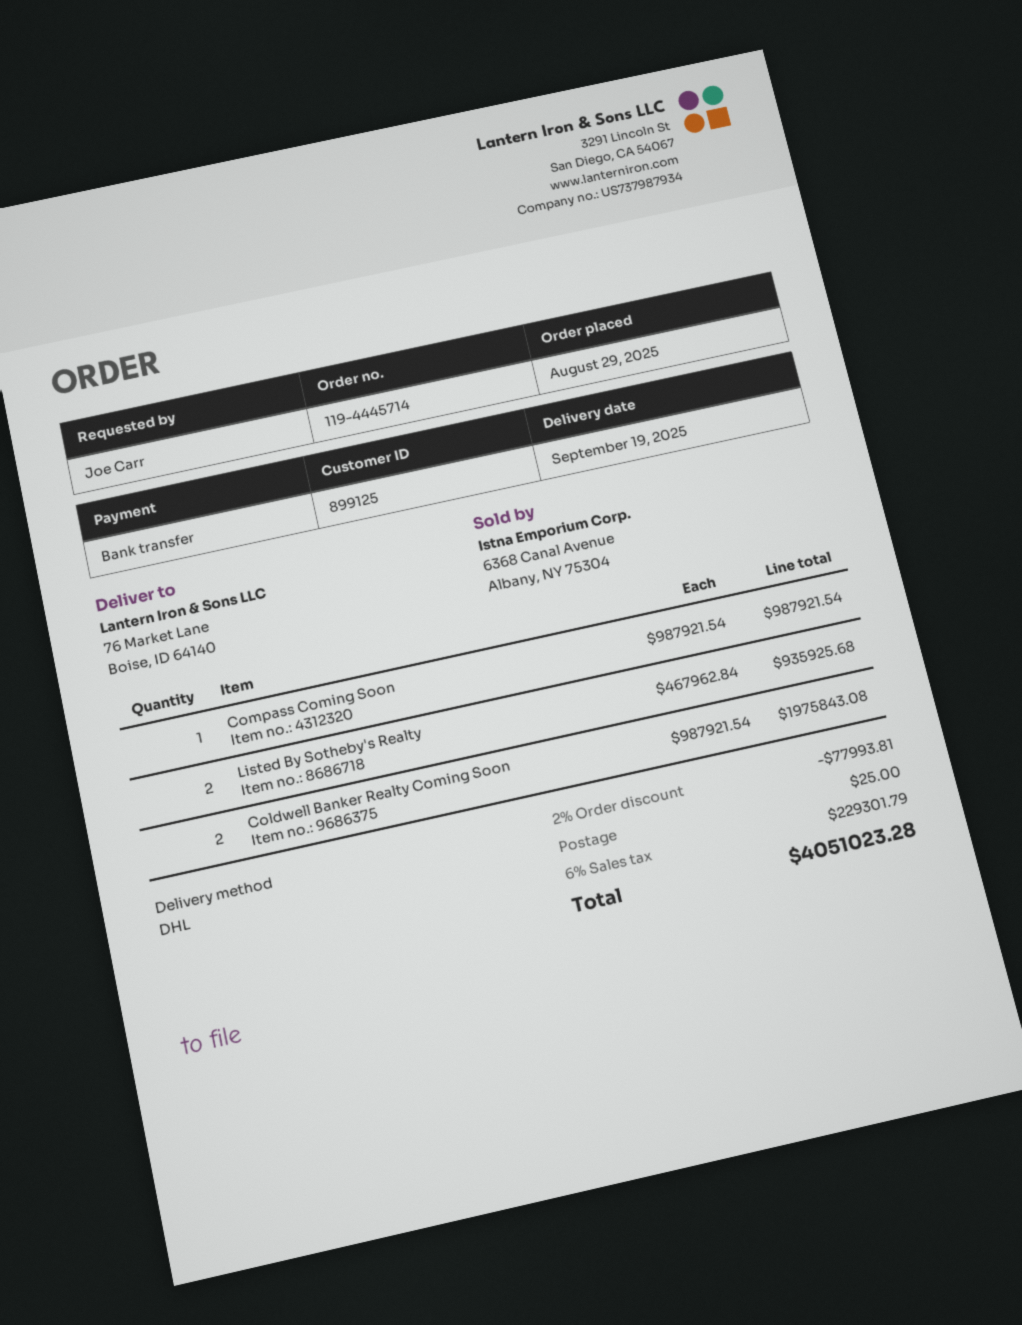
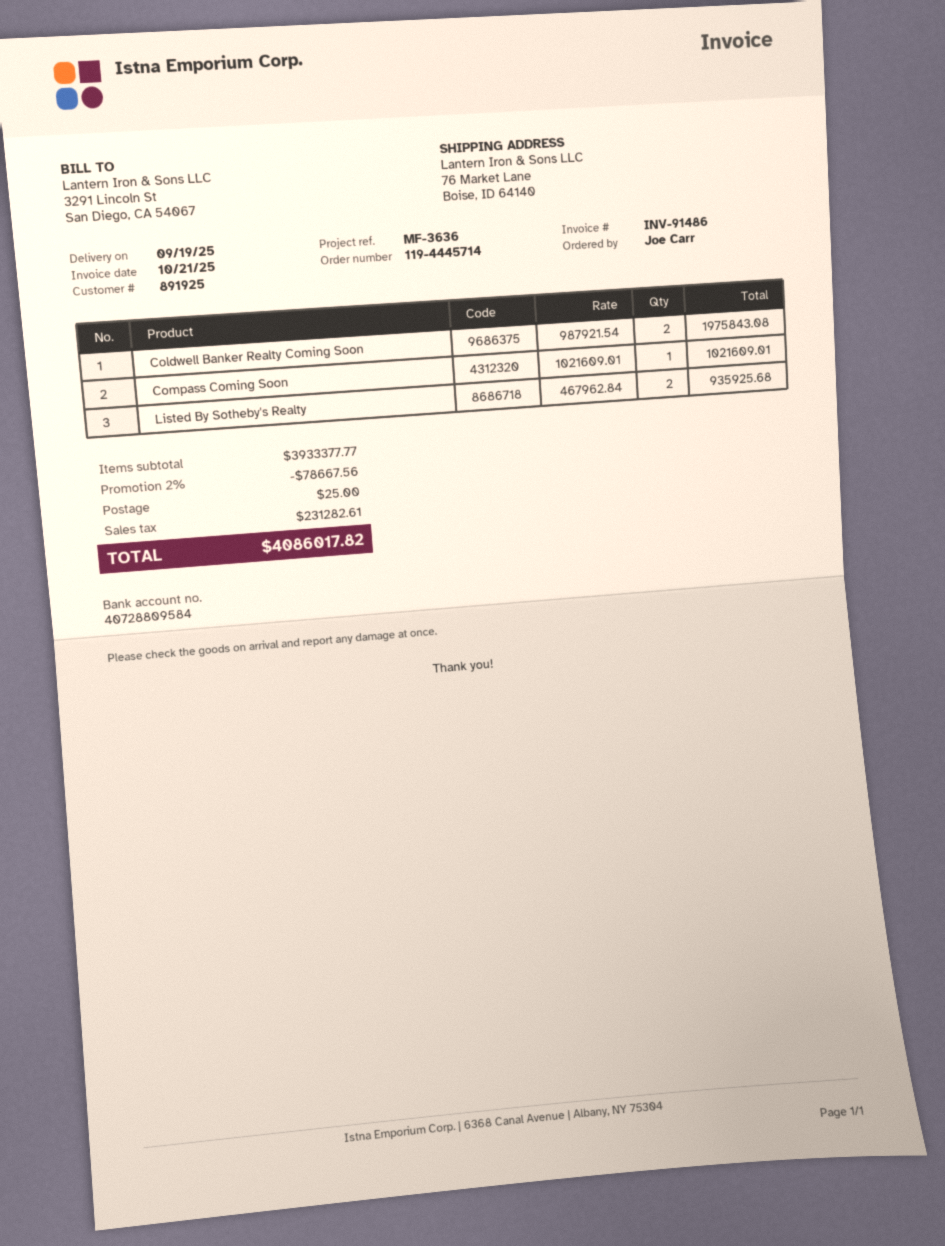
customer number: 899125 -> 891925
Compass Coming Soon: 1 x 987921.54 = 987921.54 -> 1 x 1021609.01 = 1021609.01
discount: 2% = 77993.81 -> 2% = 78667.56
tax: 229301.79 -> 231282.61
total: 4051023.28 -> 4086017.82

